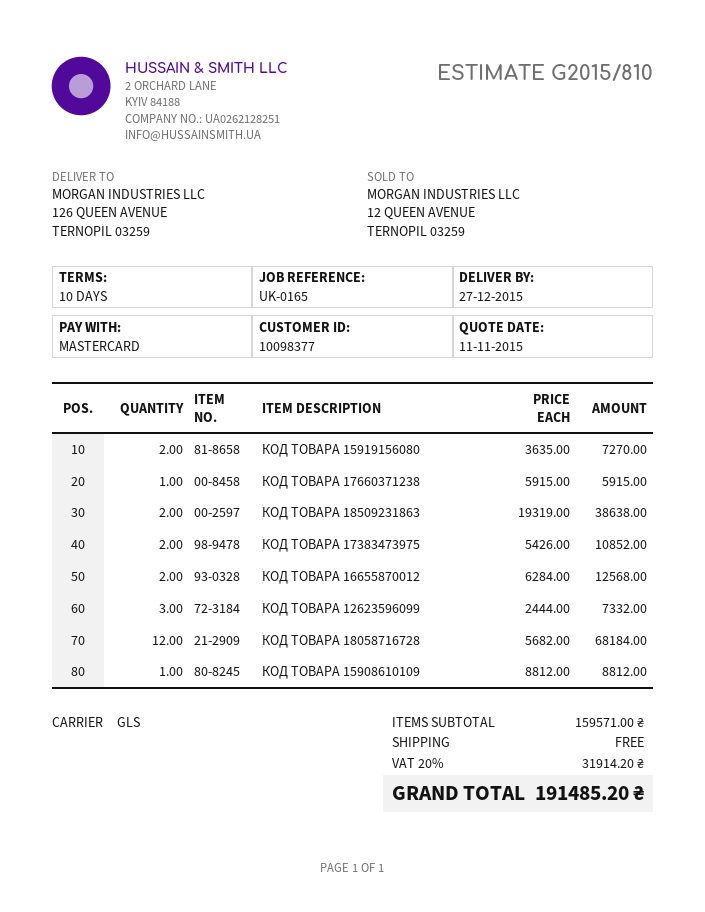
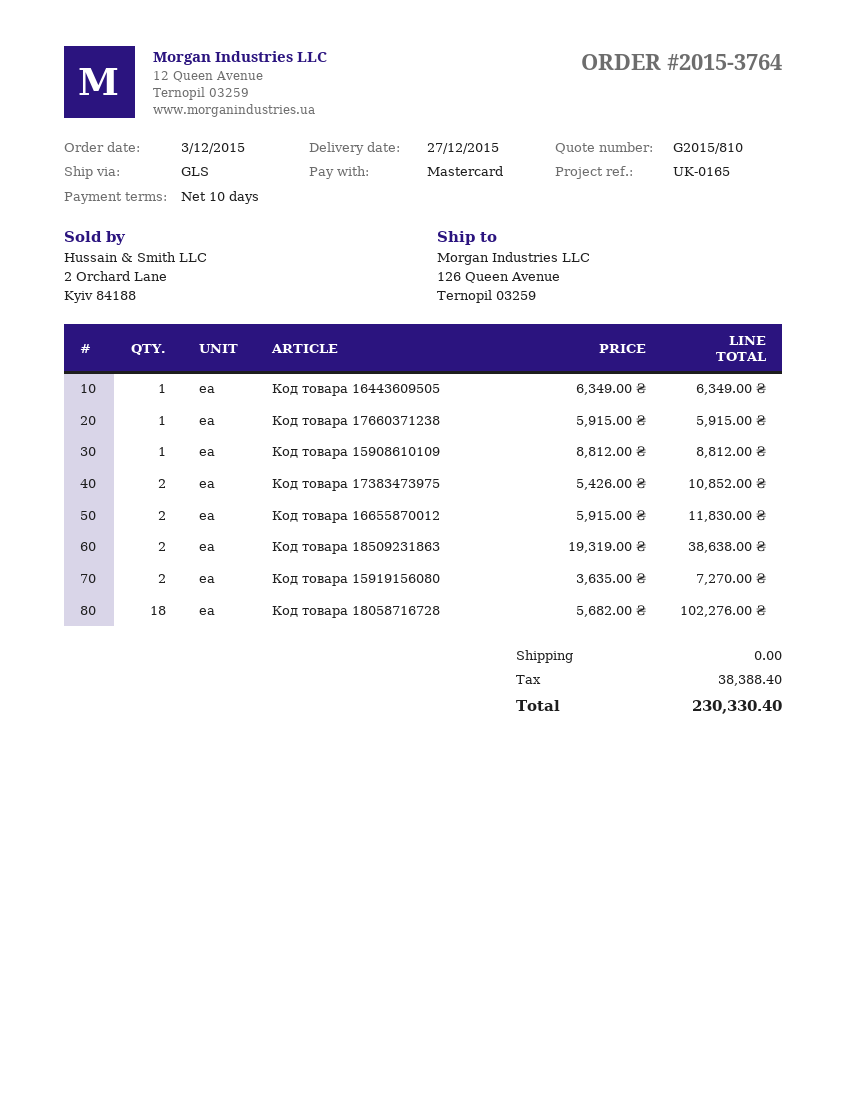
КОД ТОВАРА 16655870012: 2 x 6284.00 = 12568.00 -> 2 x 5915.00 = 11830.00
КОД ТОВАРА 12623596099: 3 x 2444.00 = 7332.00 -> none
КОД ТОВАРА 18058716728: 12 x 5682.00 = 68184.00 -> 18 x 5682.00 = 102276.00
Код товара 16443609505: none -> 1 x 6349.00 = 6349.00
tax: 31914.20 -> 38388.40
total: 191485.20 -> 230330.40

